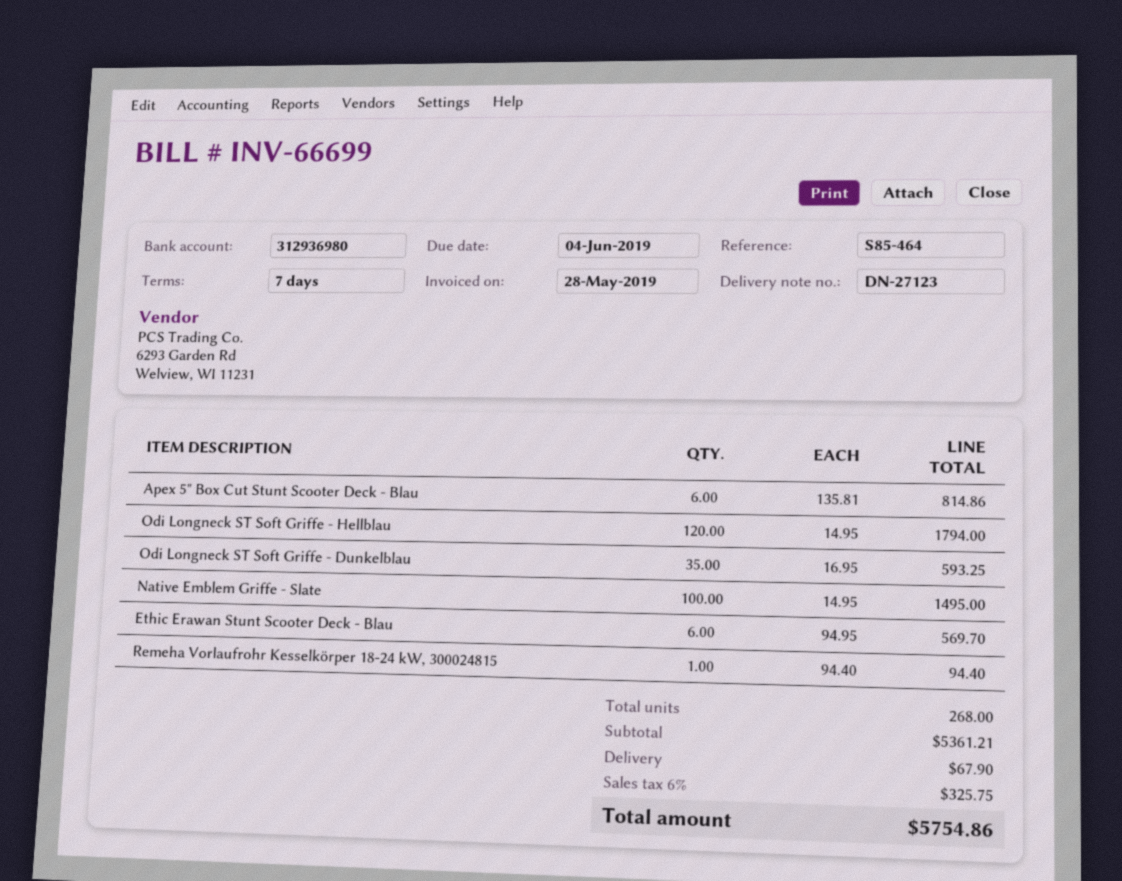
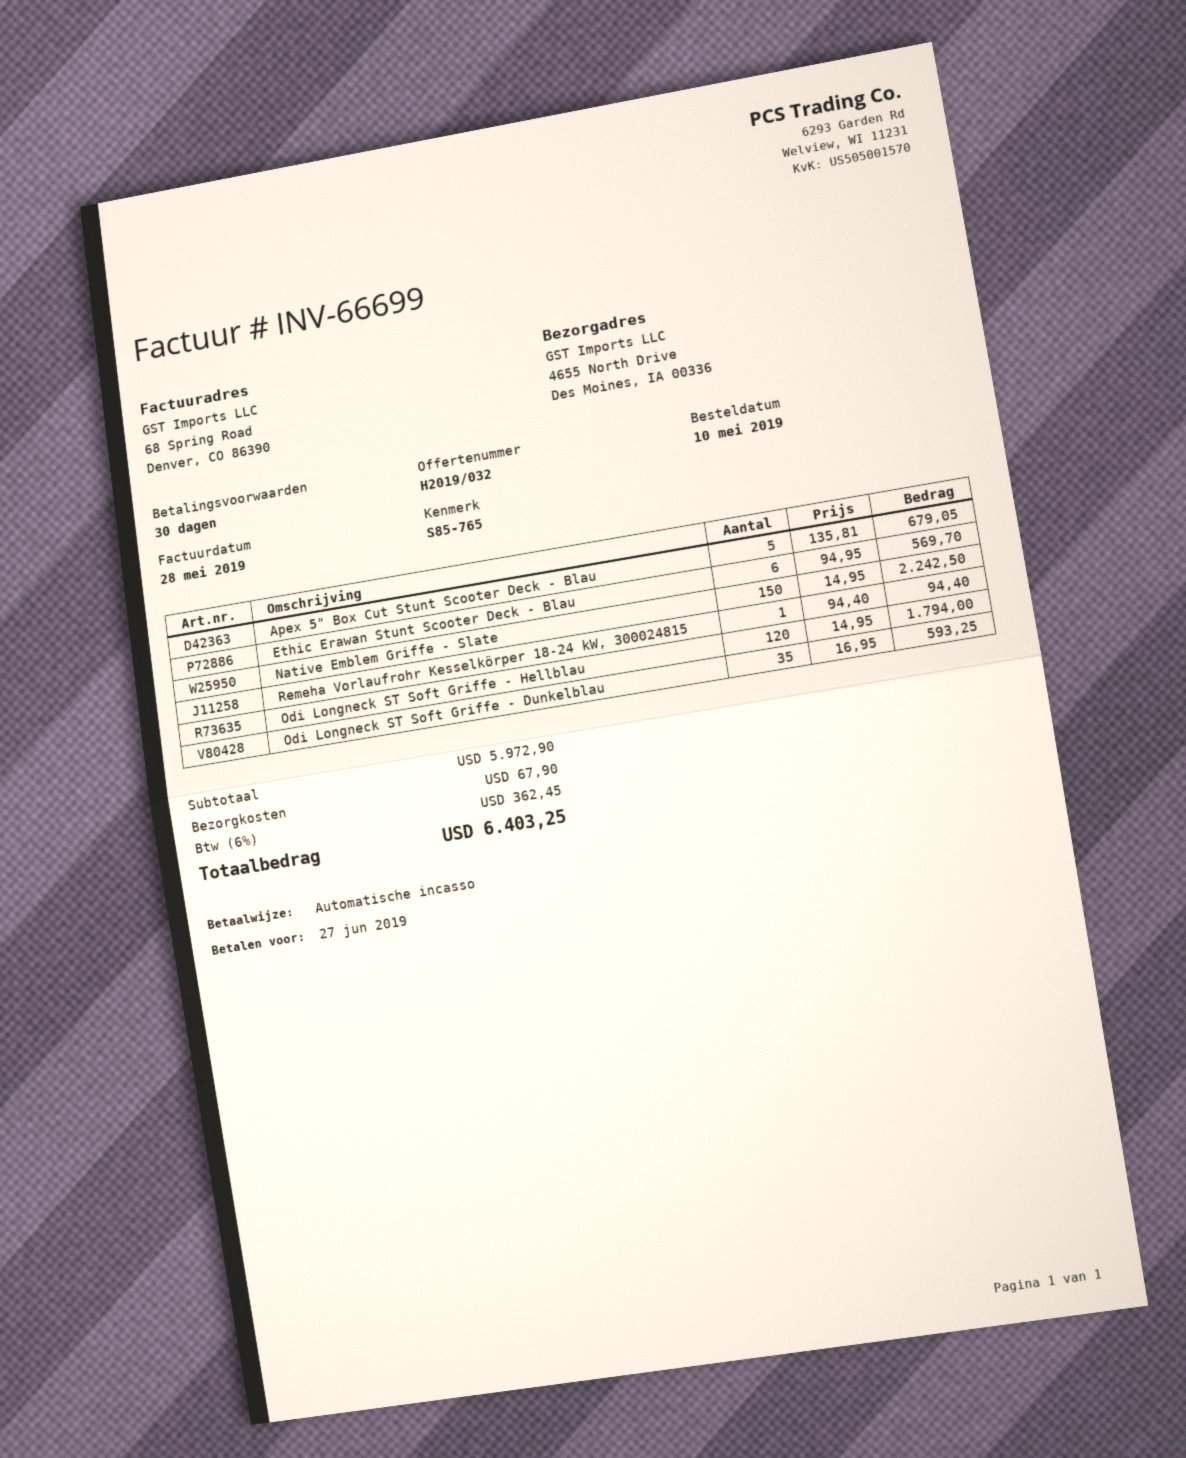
payment terms: 7 days -> 30 days
due date: 2019-06-04 -> 2019-06-27
reference: S85-464 -> S85-765
Apex 5" Box Cut Stunt Scooter Deck - Blau: 6 x 135.81 = 814.86 -> 5 x 135.81 = 679.05
Native Emblem Griffe - Slate: 100 x 14.95 = 1495.00 -> 150 x 14.95 = 2242.50
subtotal: 5361.21 -> 5972.90
tax: 6% = 325.75 -> 6% = 362.45
total: 5754.86 -> 6403.25

